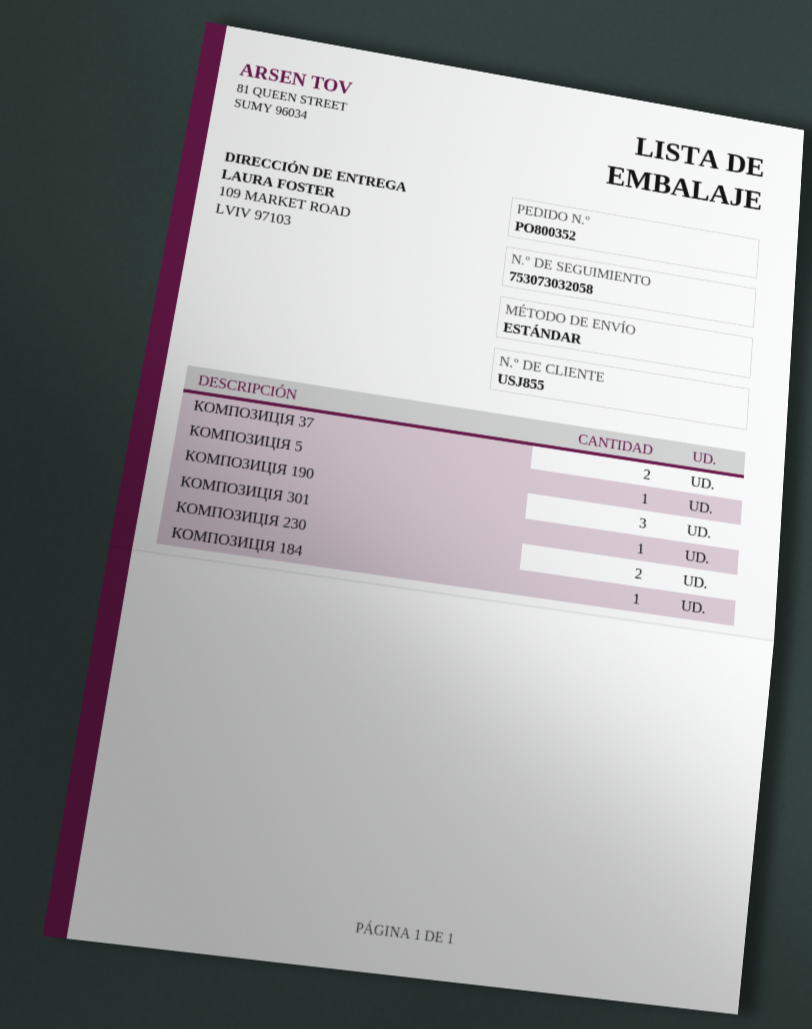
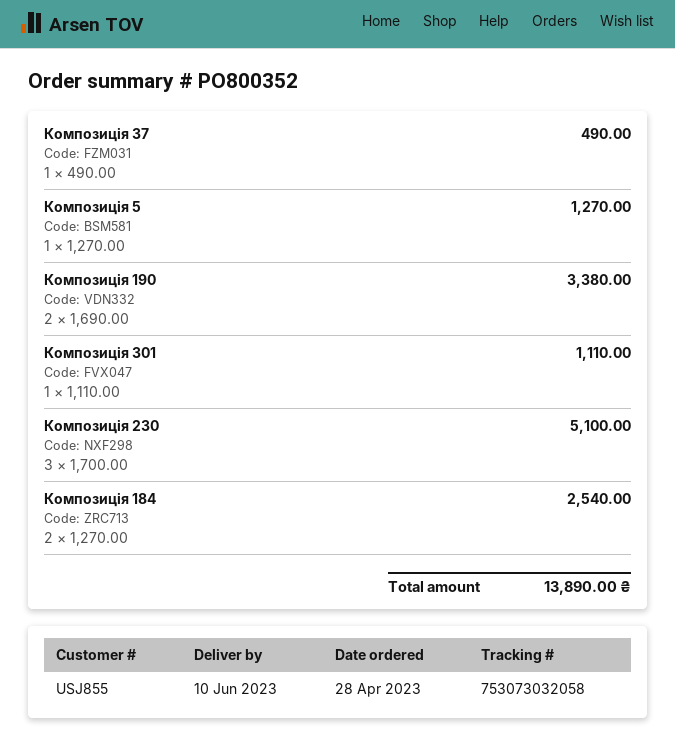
КОМПОЗИЦІЯ 37: 2 -> 1
КОМПОЗИЦІЯ 190: 3 -> 2
КОМПОЗИЦІЯ 230: 2 -> 3
КОМПОЗИЦІЯ 184: 1 -> 2

